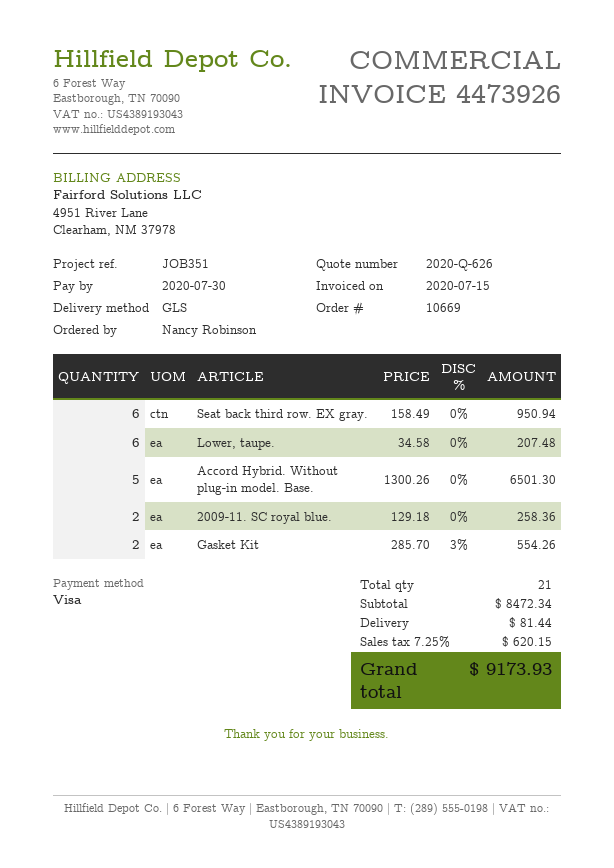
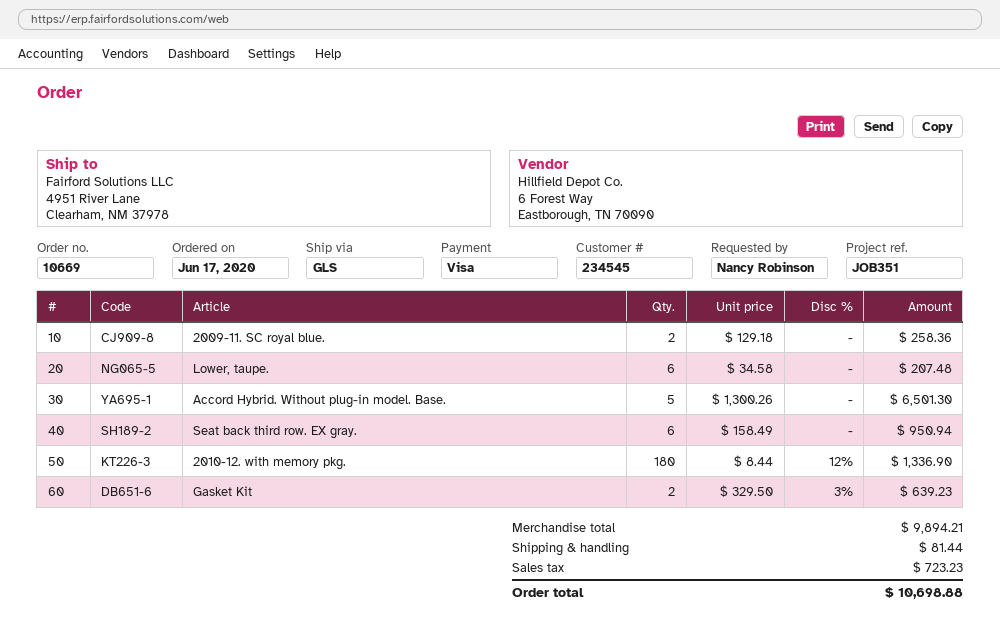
Gasket Kit: 2 x 285.70 - 3% = 554.26 -> 2 x 329.50 - 3% = 639.23
2010-12. with memory pkg.: none -> 180 x 8.44 - 12% = 1336.90
subtotal: 8472.34 -> 9894.21
tax: 620.15 -> 723.23
total: 9173.93 -> 10698.88

